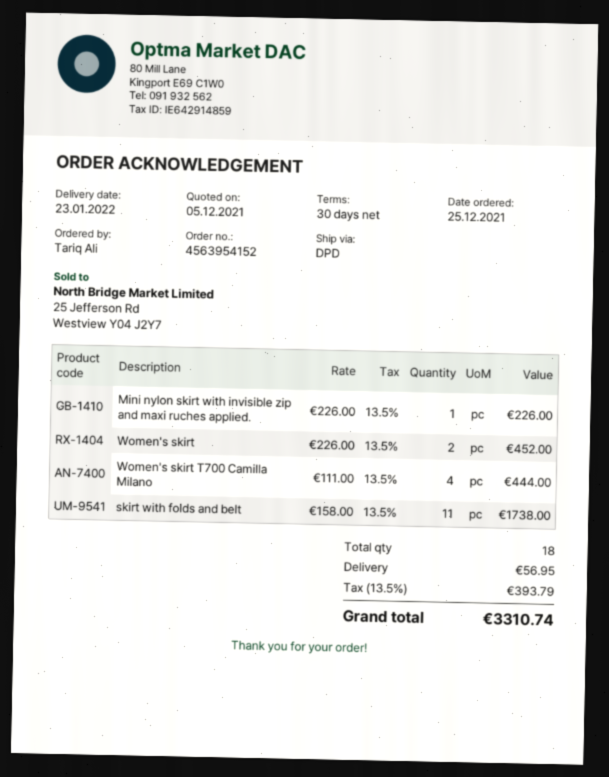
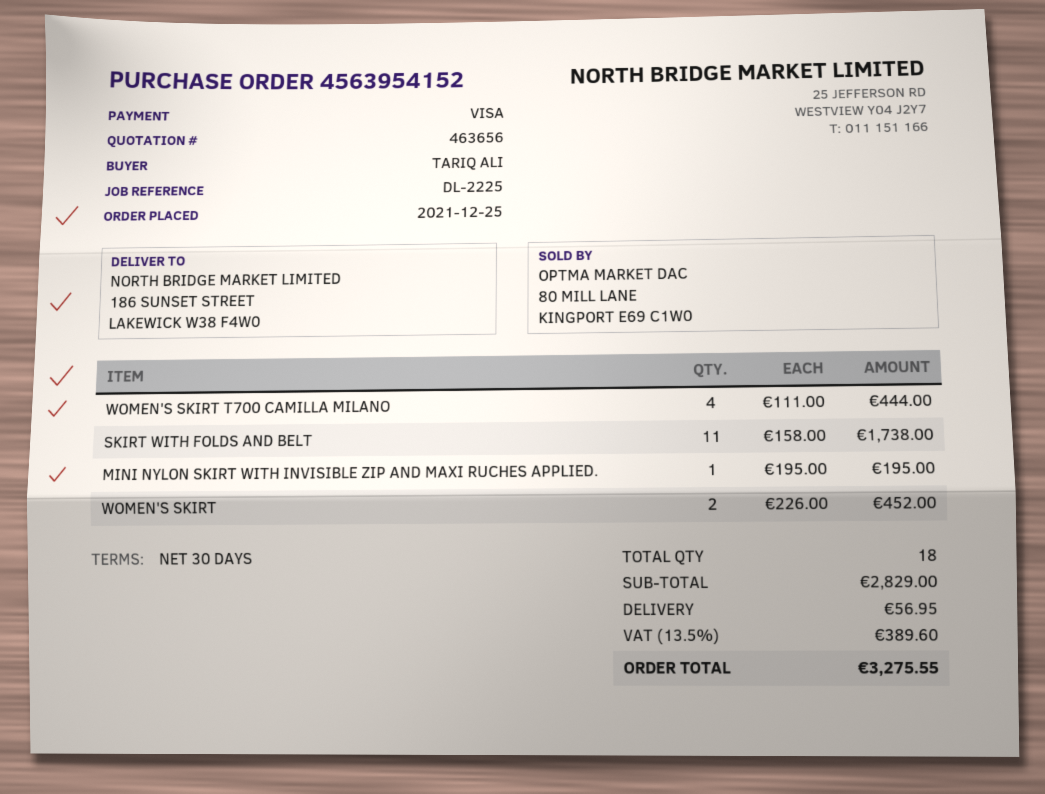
Mini nylon skirt with invisible zip and maxi ruches applied.: 1 x 226.00 = 226.00 -> 1 x 195.00 = 195.00
tax: 13.5% = 393.79 -> 13.5% = 389.60
total: 3310.74 -> 3275.55

